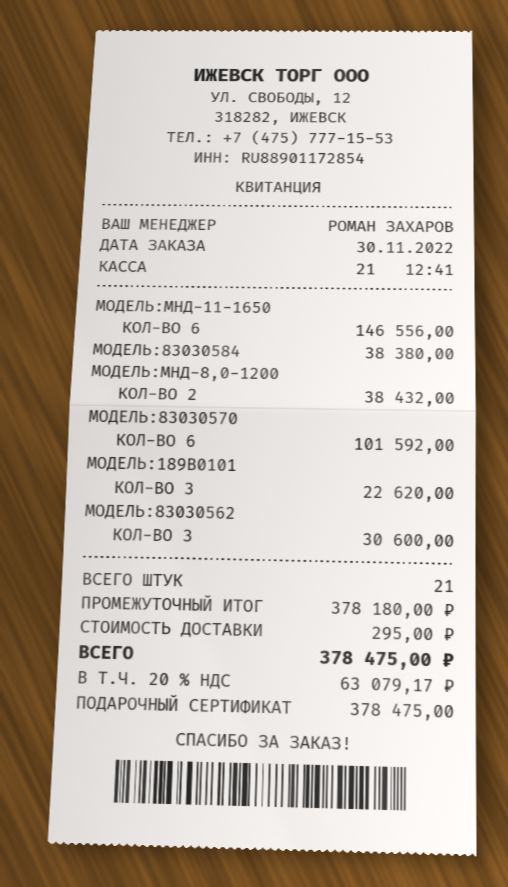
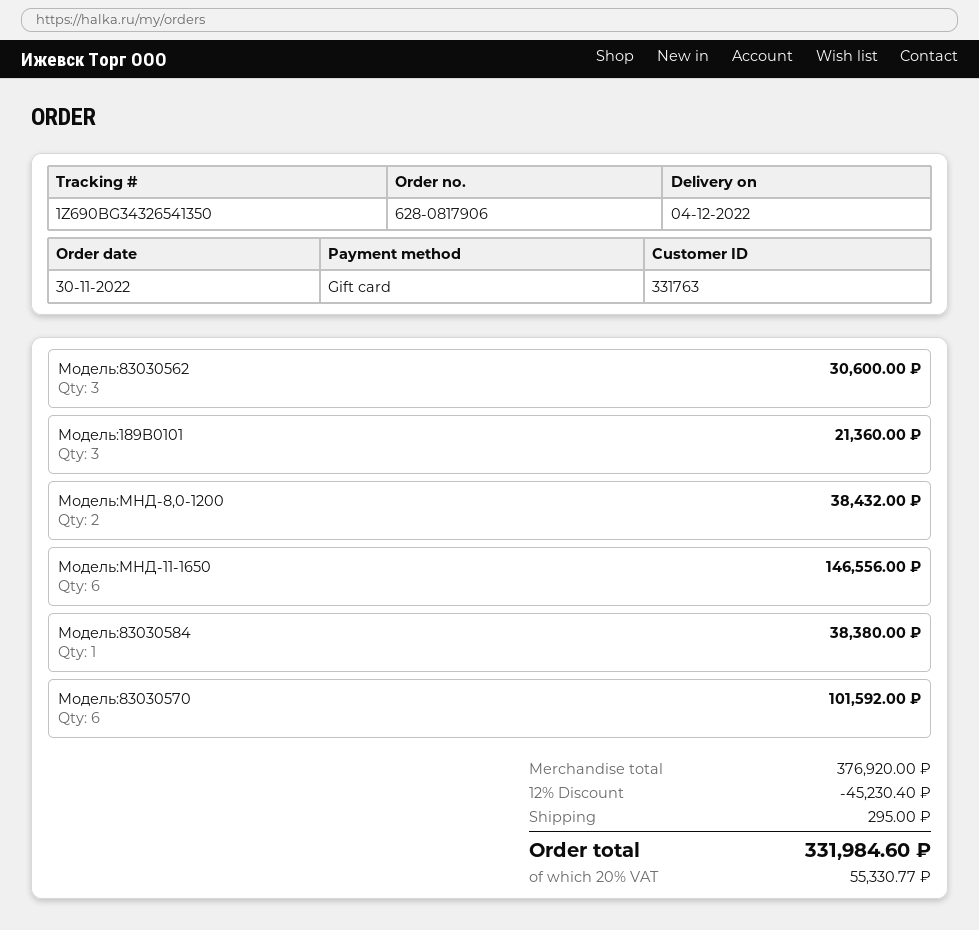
МОДЕЛЬ:189B0101: 3 for 22620.00 -> 3 for 21360.00
subtotal: 378180.00 -> 376920.00
discount: none -> 12% = 45230.40
tax: 20% = 63079.17 -> 20% = 55330.77
total: 378475.00 -> 331984.60

